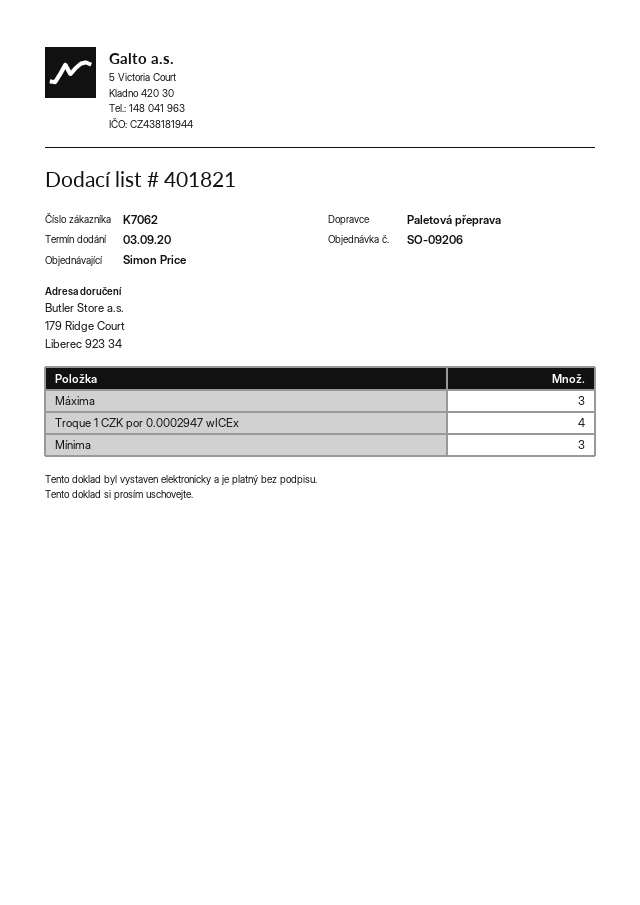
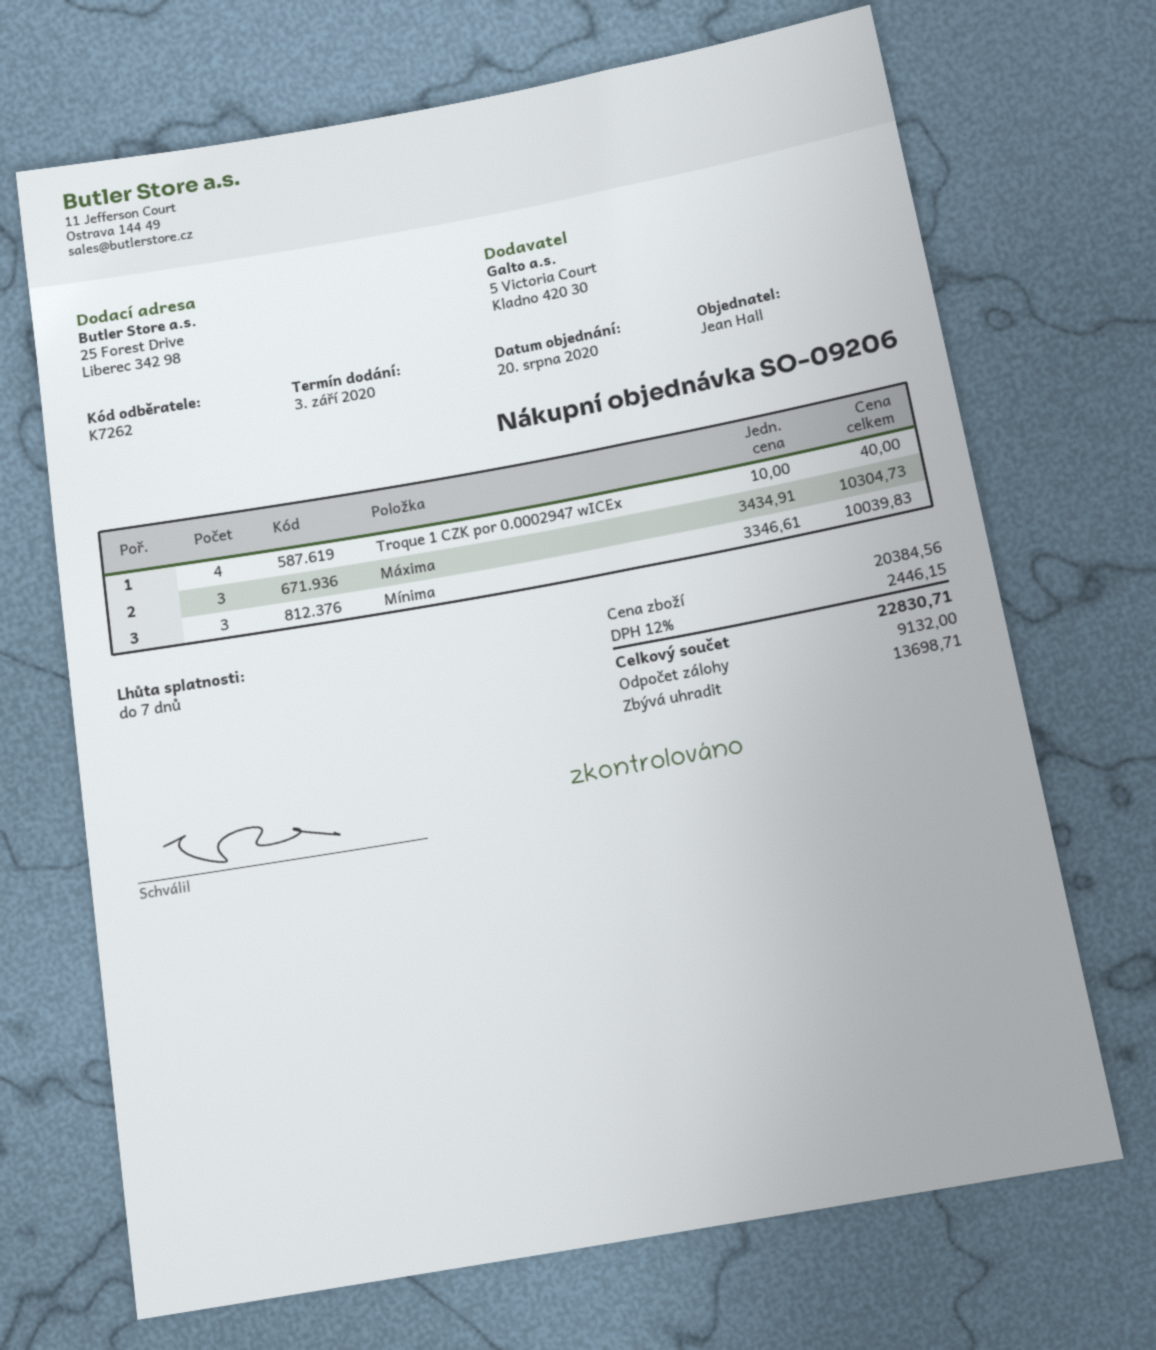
customer number: K7062 -> K7262
ordered by: Simon Price -> Jean Hall
ship to: 179 Ridge Court, Liberec 923 34 -> 25 Forest Drive, Liberec 342 98

